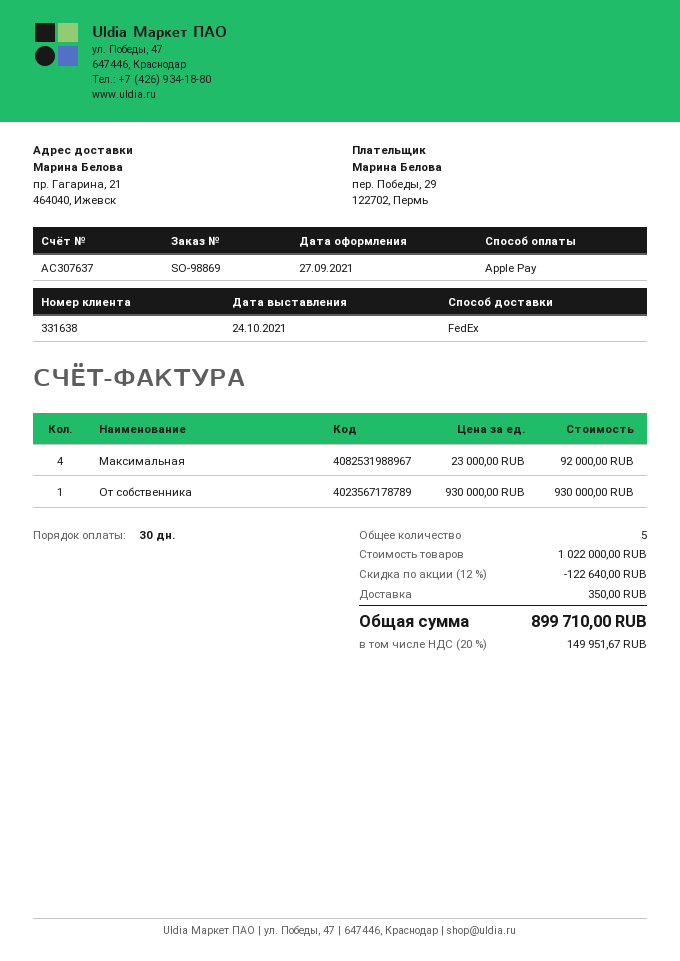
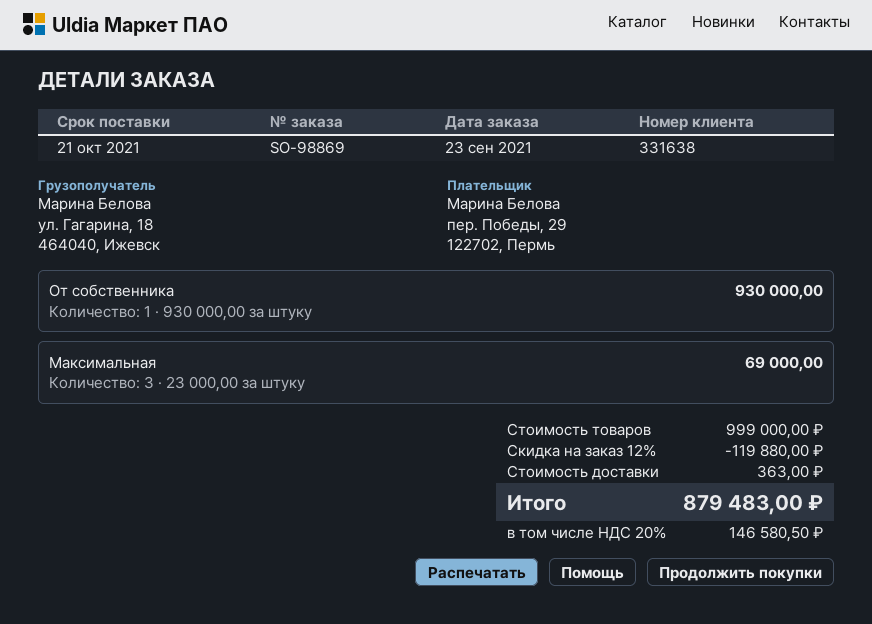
order date: 2021-09-27 -> 2021-09-23
ship to: пр. Гагарина, 21, 464040, Ижевск -> ул. Гагарина, 18, 464040, Ижевск
Максимальная: 4 x 23000.00 = 92000.00 -> 3 x 23000.00 = 69000.00
subtotal: 1022000.00 -> 999000.00
discount: 12% = 122640.00 -> 12% = 119880.00
shipping: 350.00 -> 363.00
tax: 20% = 149951.67 -> 20% = 146580.50
total: 899710.00 -> 879483.00

